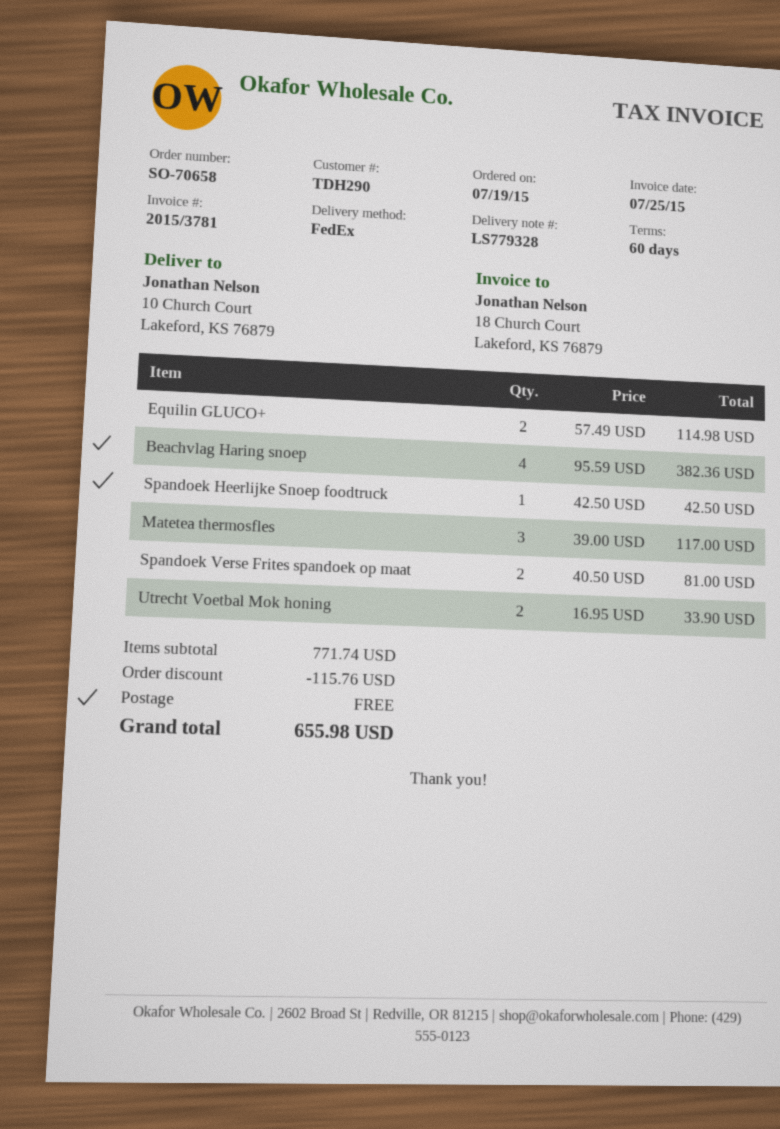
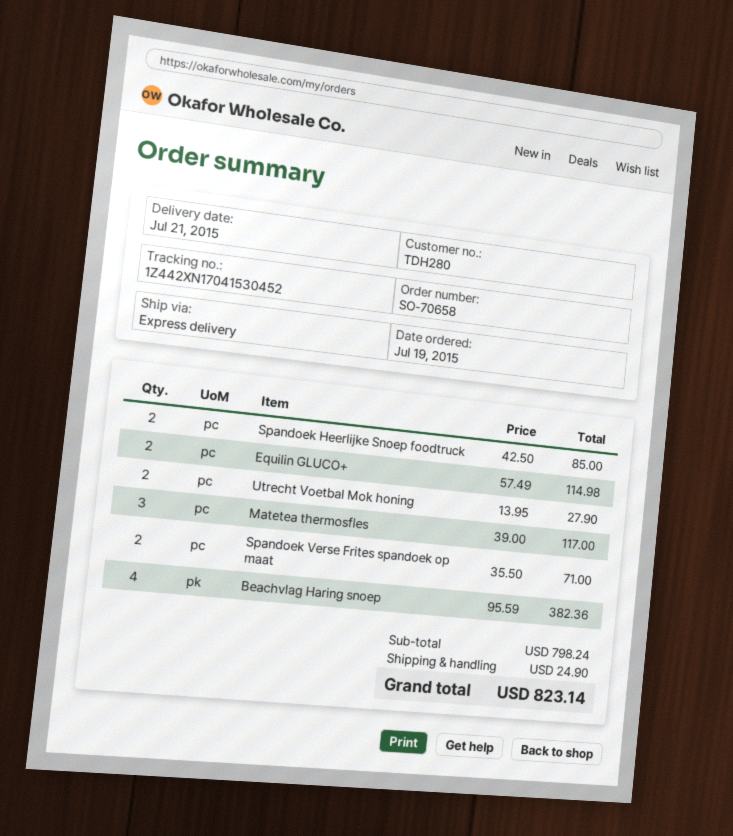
customer number: TDH290 -> TDH280
shipping method: FedEx -> express
Spandoek Heerlijke Snoep foodtruck: 1 x 42.50 = 42.50 -> 2 x 42.50 = 85.00
Spandoek Verse Frites spandoek op maat: 2 x 40.50 = 81.00 -> 2 x 35.50 = 71.00
Utrecht Voetbal Mok honing: 2 x 16.95 = 33.90 -> 2 x 13.95 = 27.90
subtotal: 771.74 -> 798.24
discount: 115.76 -> none
shipping: 0.00 -> 24.90
total: 655.98 -> 823.14

